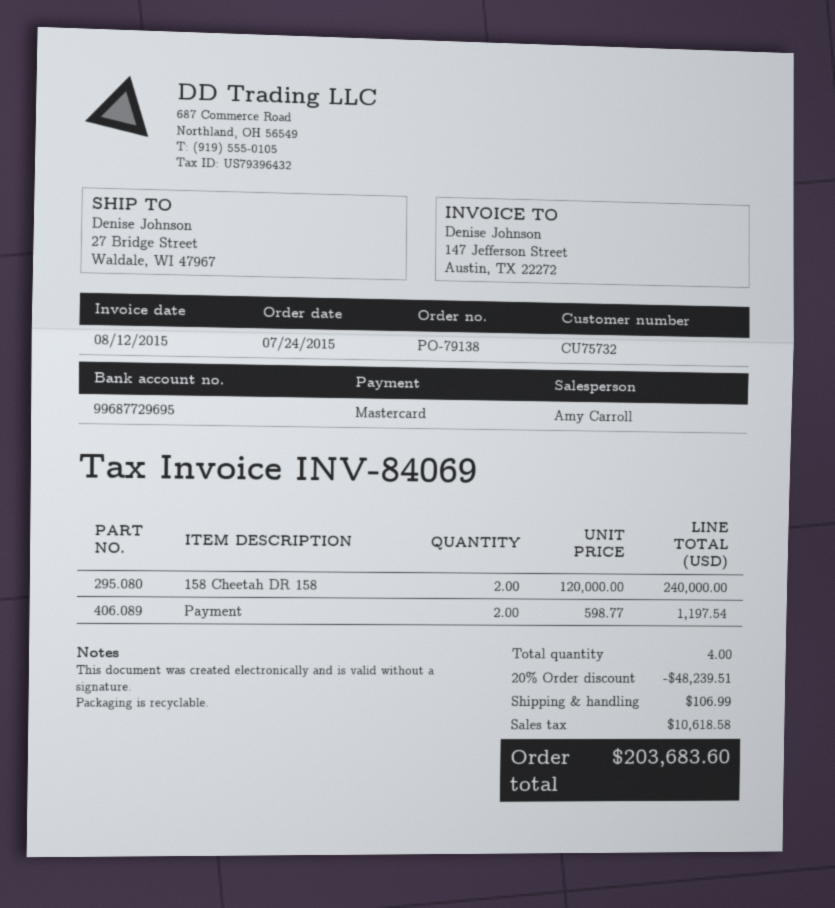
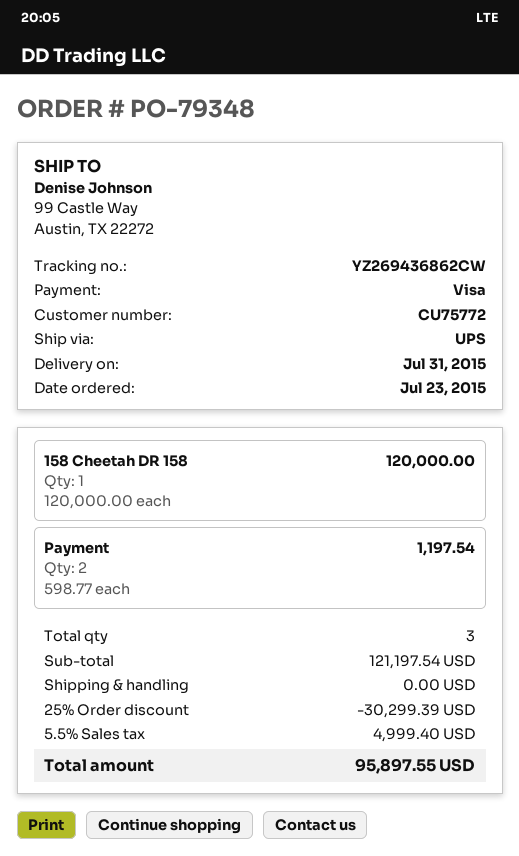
order number: PO-79138 -> PO-79348
order date: 2015-07-24 -> 2015-07-23
customer number: CU75732 -> CU75772
payment method: Mastercard -> Visa
ship to: 27 Bridge Street, Waldale, WI 47967 -> 99 Castle Way, Austin, TX 22272
158 Cheetah DR 158: 2 x 120000.00 = 240000.00 -> 1 x 120000.00 = 120000.00
total quantity: 4 -> 3
discount: 20% = 48239.51 -> 25% = 30299.39
shipping: 106.99 -> 0.00
tax: 10618.58 -> 4999.40
total: 203683.60 -> 95897.55

